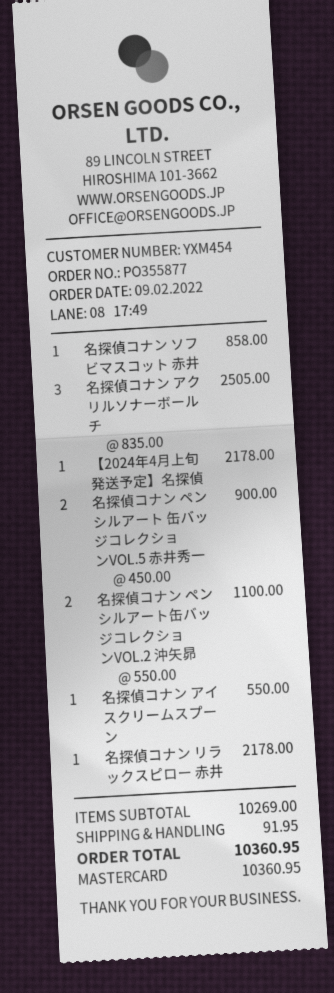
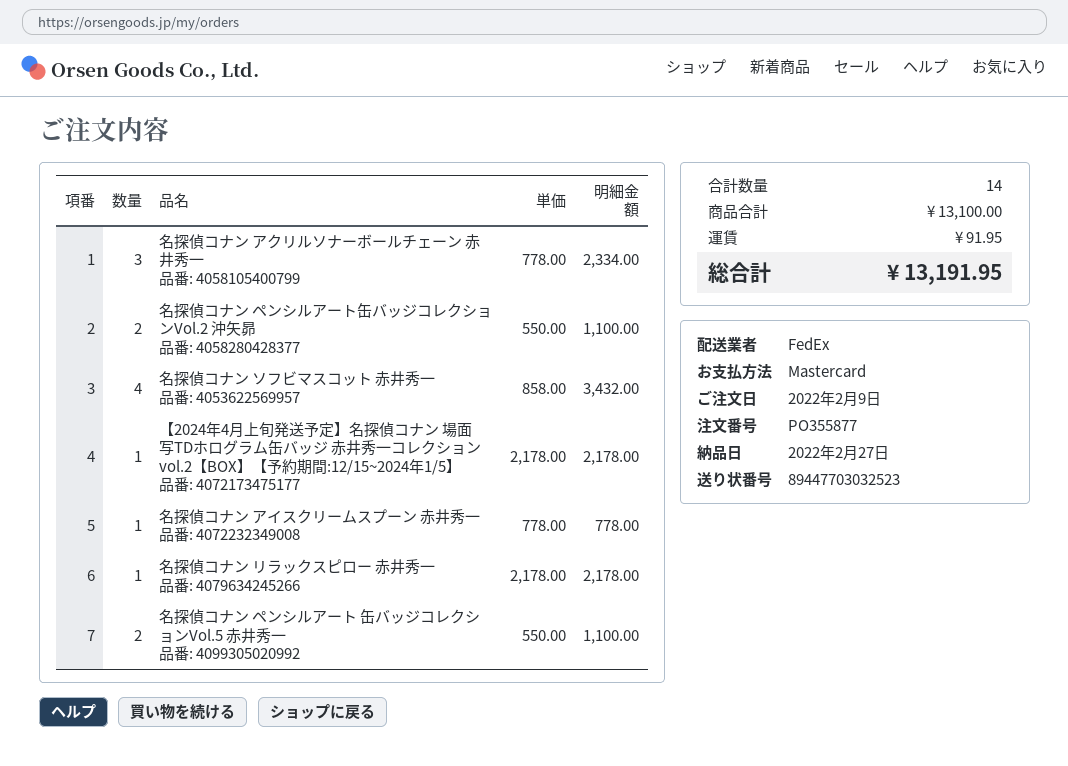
名探偵コナン ソフビマスコット 赤井: 1 x 858.00 = 858.00 -> 4 x 858.00 = 3432.00
名探偵コナン アクリルソナーボールチ: 3 x 835.00 = 2505.00 -> 3 x 778.00 = 2334.00
名探偵コナン ペンシルアート 缶バッジコレクションVOL.5 赤井秀一: 2 x 450.00 = 900.00 -> 2 x 550.00 = 1100.00
名探偵コナン アイスクリームスプーン: 1 x 550.00 = 550.00 -> 1 x 778.00 = 778.00
subtotal: 10269.00 -> 13100.00
total: 10360.95 -> 13191.95

